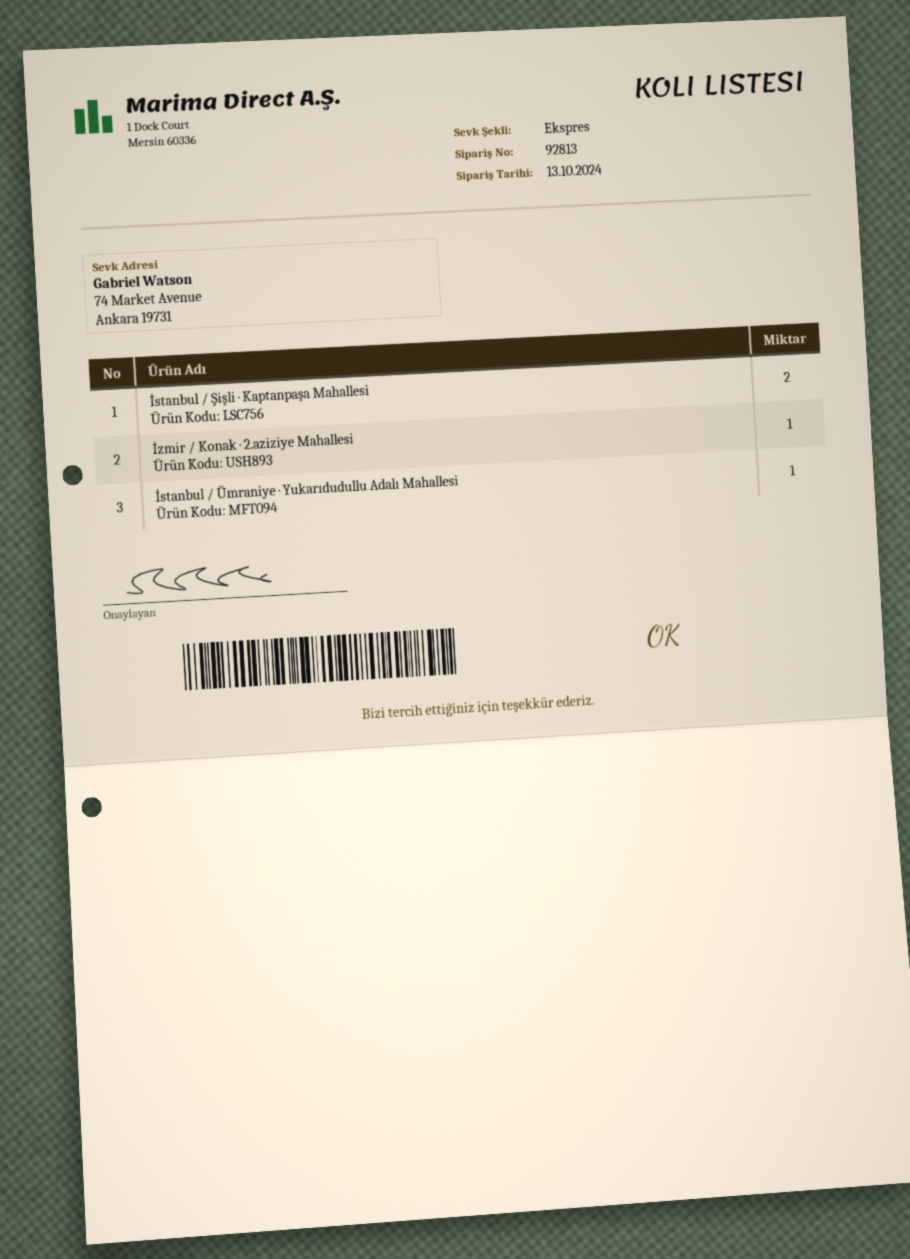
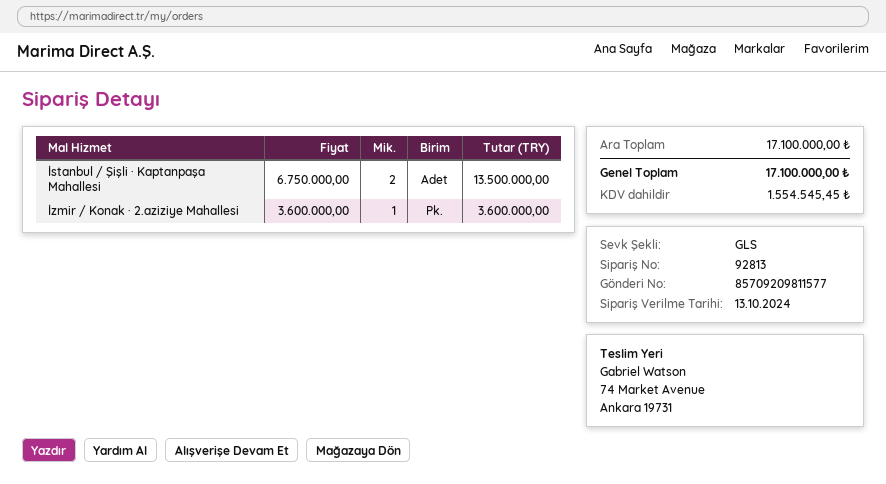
shipping method: express -> GLS
İstanbul / Ümraniye · Yukarıdudullu Adalı Mahallesi: 1 -> none

